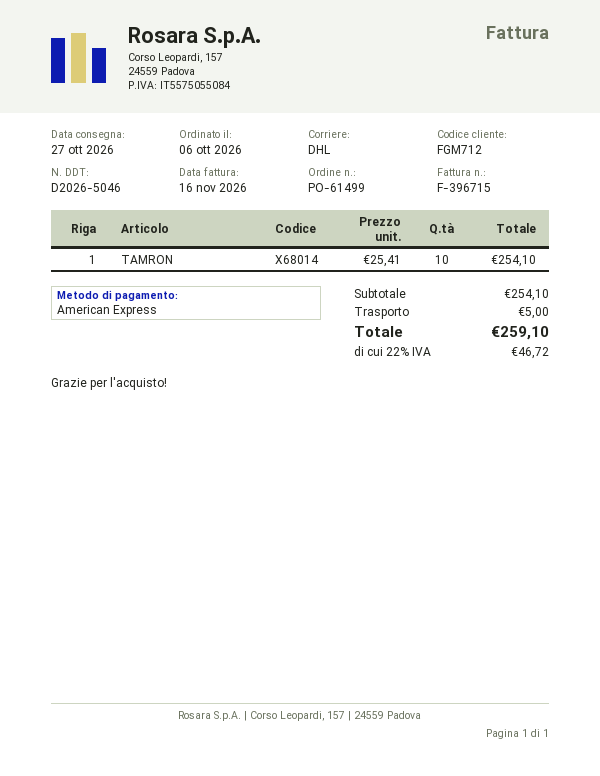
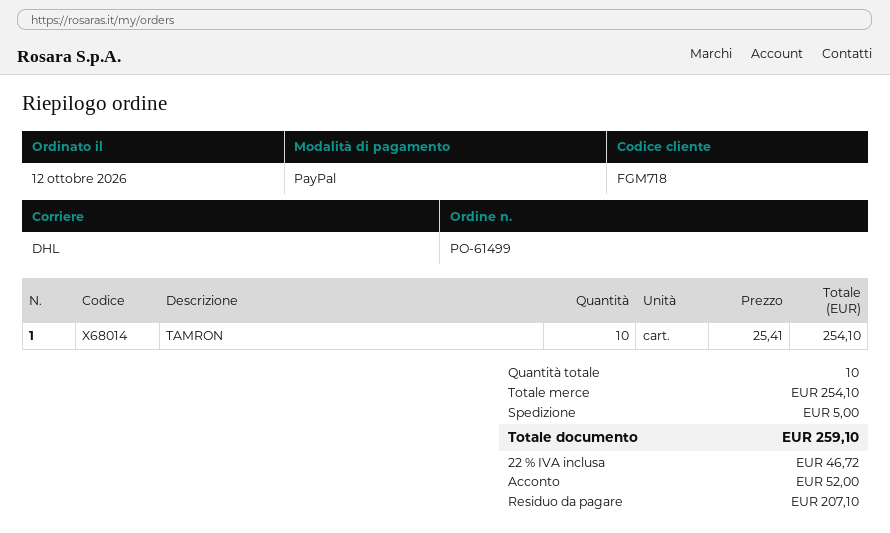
order date: 2026-10-06 -> 2026-10-12
customer number: FGM712 -> FGM718
payment method: American Express -> PayPal

